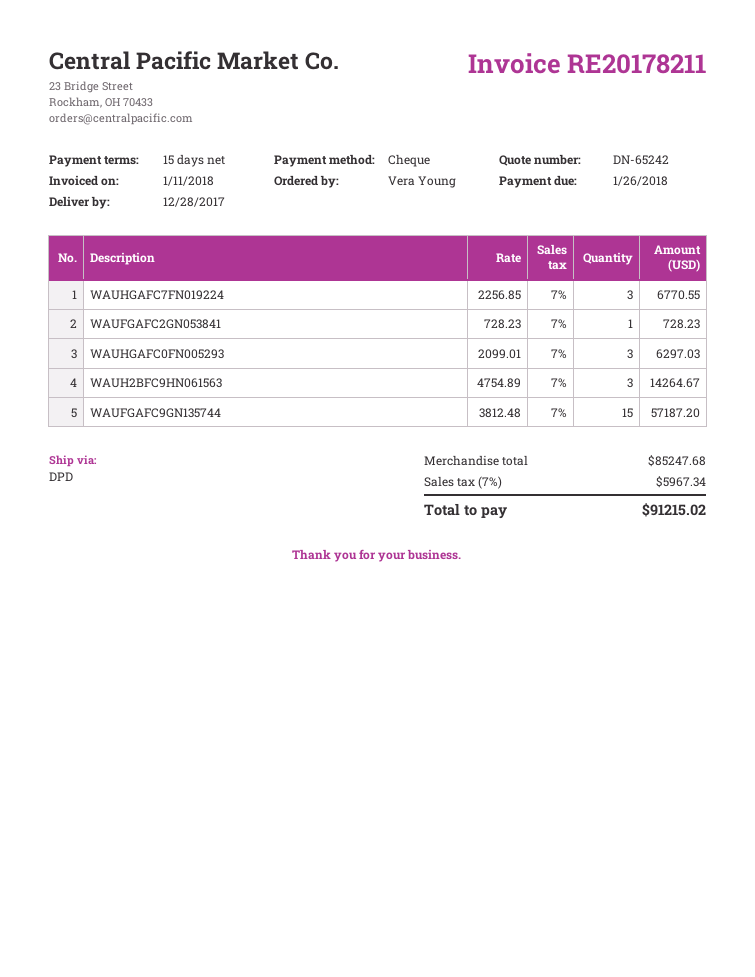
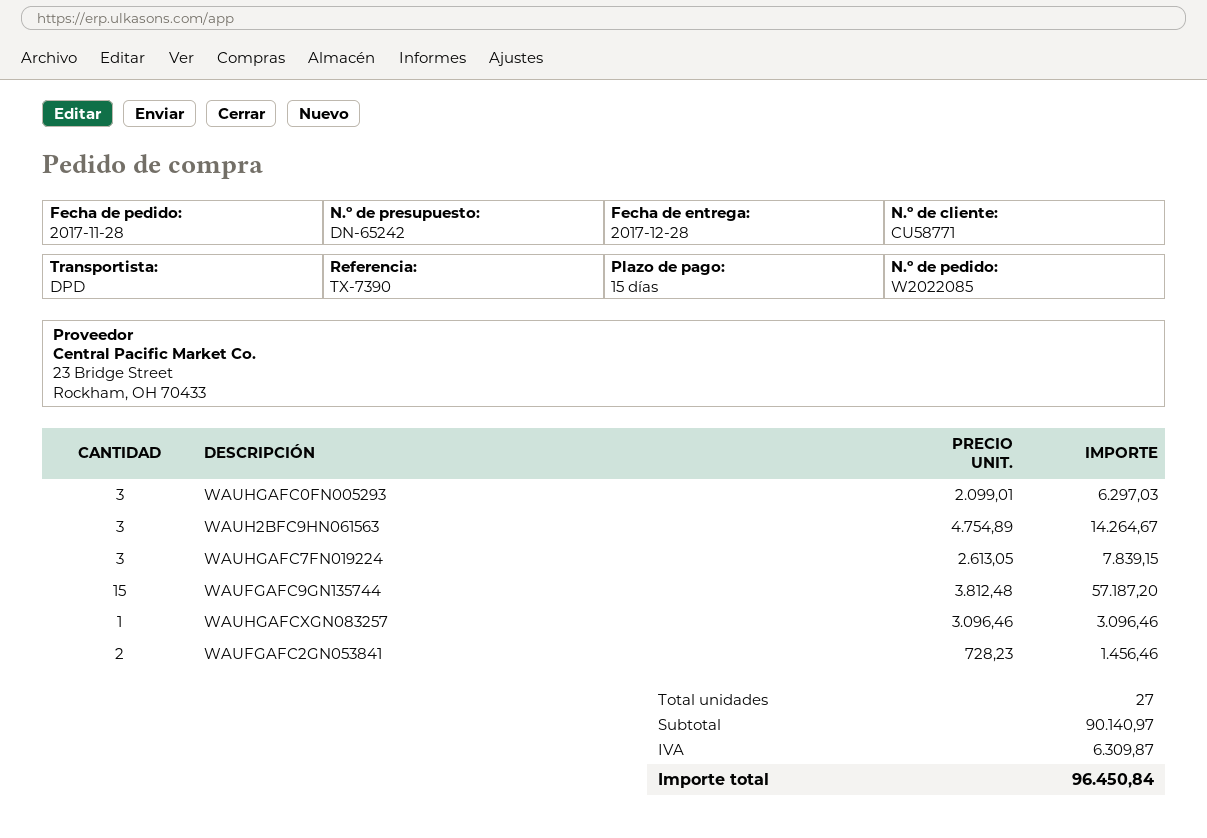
WAUHGAFC7FN019224: 3 x 2256.85 = 6770.55 -> 3 x 2613.05 = 7839.15
WAUFGAFC2GN053841: 1 x 728.23 = 728.23 -> 2 x 728.23 = 1456.46
WAUHGAFCXGN083257: none -> 1 x 3096.46 = 3096.46
subtotal: 85247.68 -> 90140.97
tax: 5967.34 -> 6309.87
total: 91215.02 -> 96450.84

